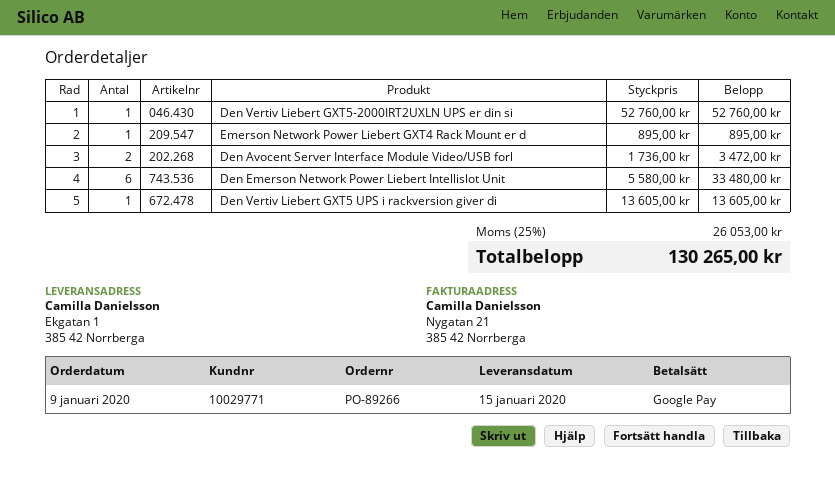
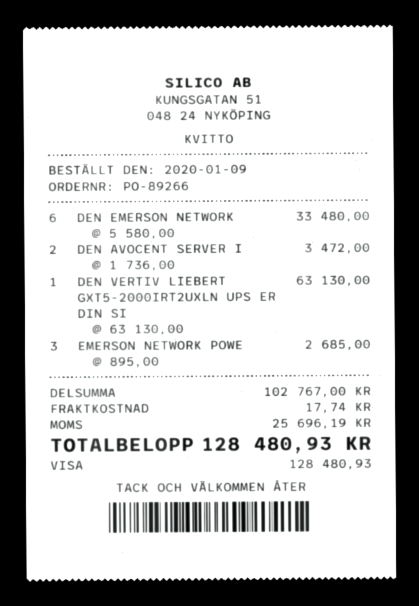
payment method: Google Pay -> Visa
Den Vertiv Liebert GXT5-2000IRT2UXLN UPS er din si: 1 x 52760.00 = 52760.00 -> 1 x 63130.00 = 63130.00
Emerson Network Power Liebert GXT4 Rack Mount er d: 1 x 895.00 = 895.00 -> 3 x 895.00 = 2685.00
Den Vertiv Liebert GXT5 UPS i rackversion giver di: 1 x 13605.00 = 13605.00 -> none
shipping: none -> 17.74
tax: 26053.00 -> 25696.19
total: 130265.00 -> 128480.93

